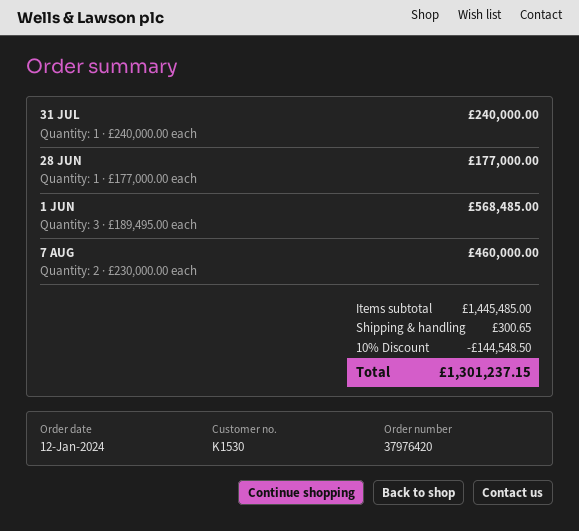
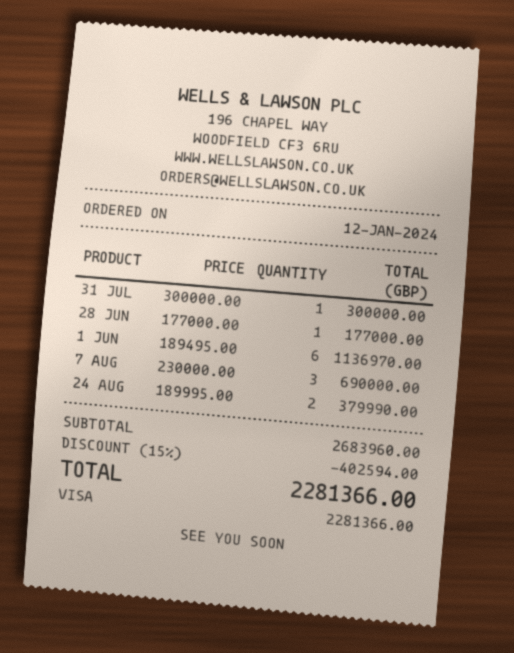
31 JUL: 1 x 240000.00 = 240000.00 -> 1 x 300000.00 = 300000.00
1 JUN: 3 x 189495.00 = 568485.00 -> 6 x 189495.00 = 1136970.00
7 AUG: 2 x 230000.00 = 460000.00 -> 3 x 230000.00 = 690000.00
24 AUG: none -> 2 x 189995.00 = 379990.00
subtotal: 1445485.00 -> 2683960.00
discount: 10% = 144548.50 -> 15% = 402594.00
shipping: 300.65 -> none
total: 1301237.15 -> 2281366.00

